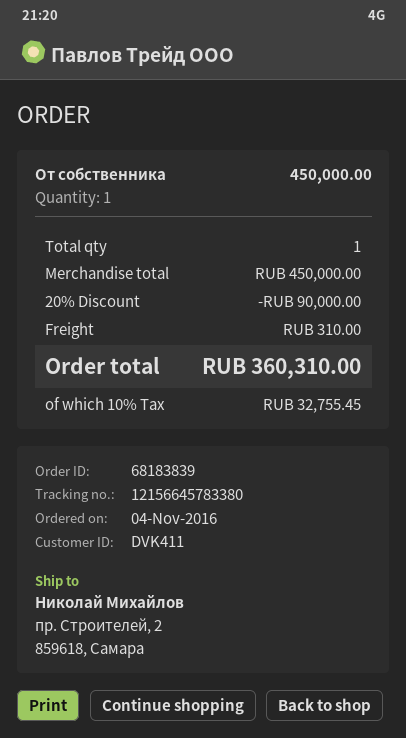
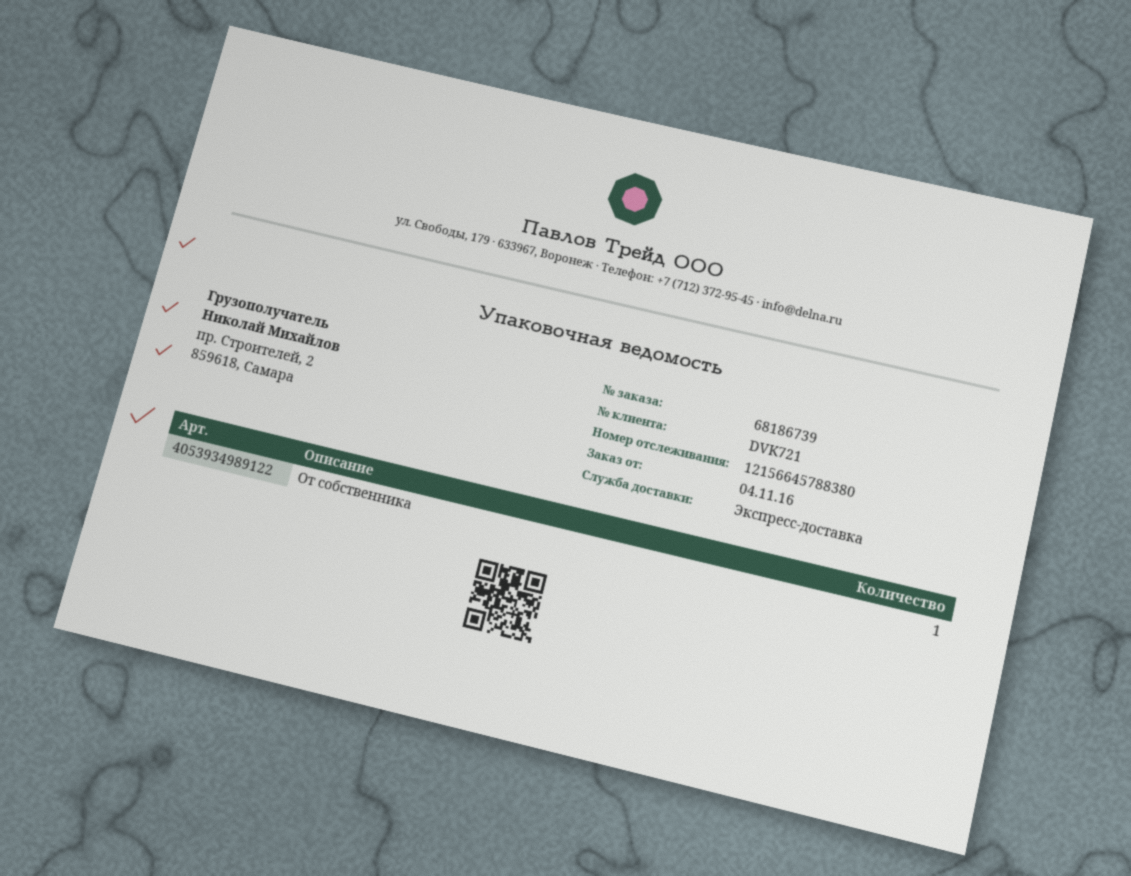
order number: 68183839 -> 68186739
customer number: DVK411 -> DVK721
tracking number: 12156645783380 -> 12156645788380

